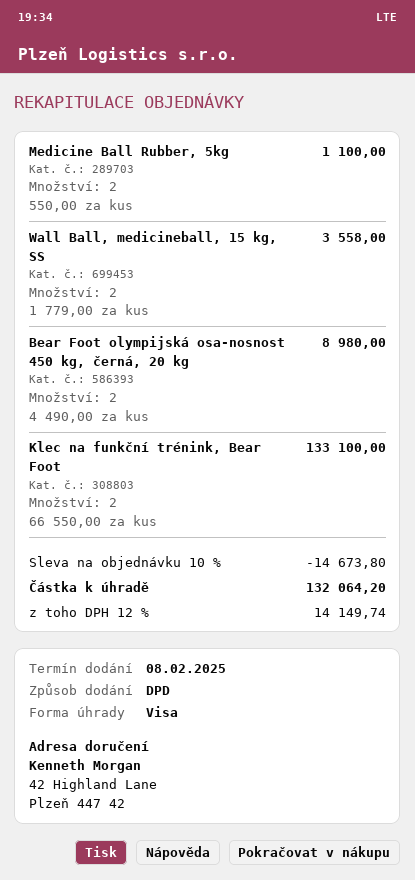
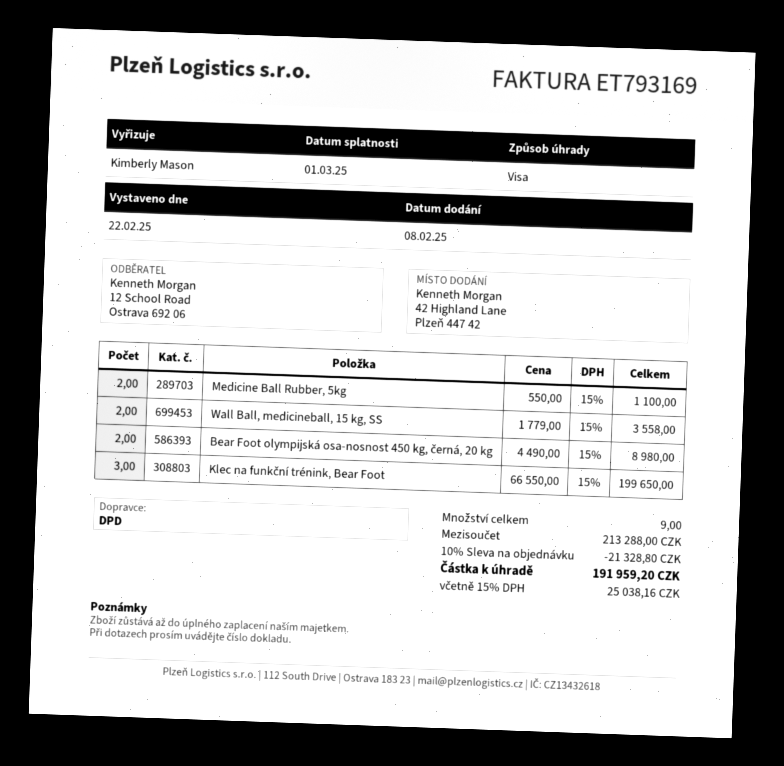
Klec na funkční trénink, Bear Foot: 2 x 66550.00 = 133100.00 -> 3 x 66550.00 = 199650.00
discount: 10% = 14673.80 -> 10% = 21328.80
tax: 12% = 14149.74 -> 15% = 25038.16
total: 132064.20 -> 191959.20

